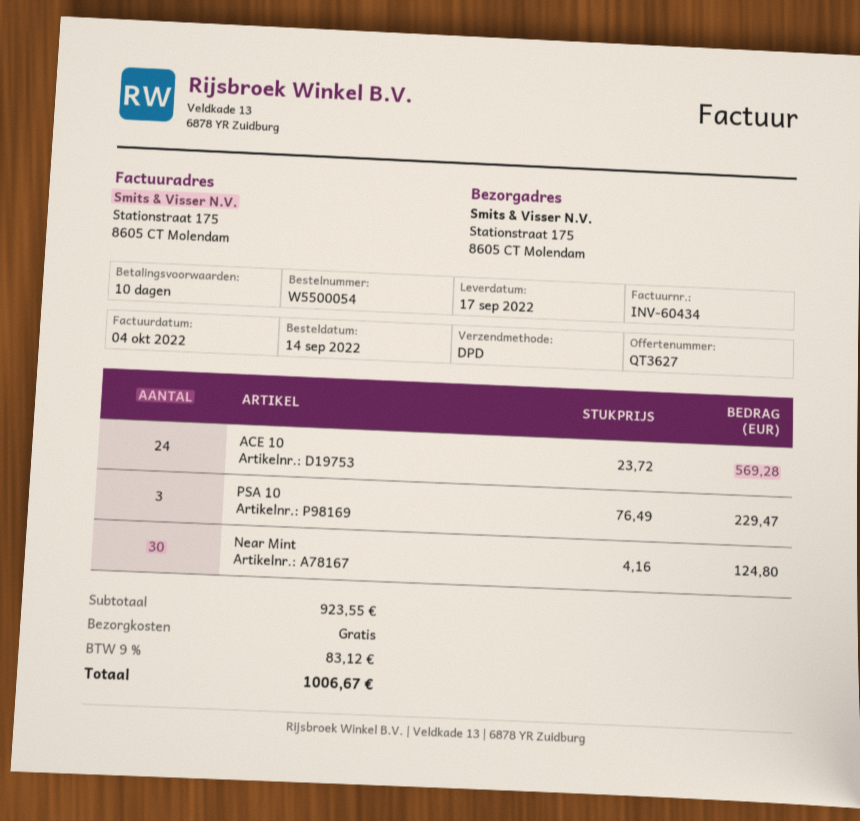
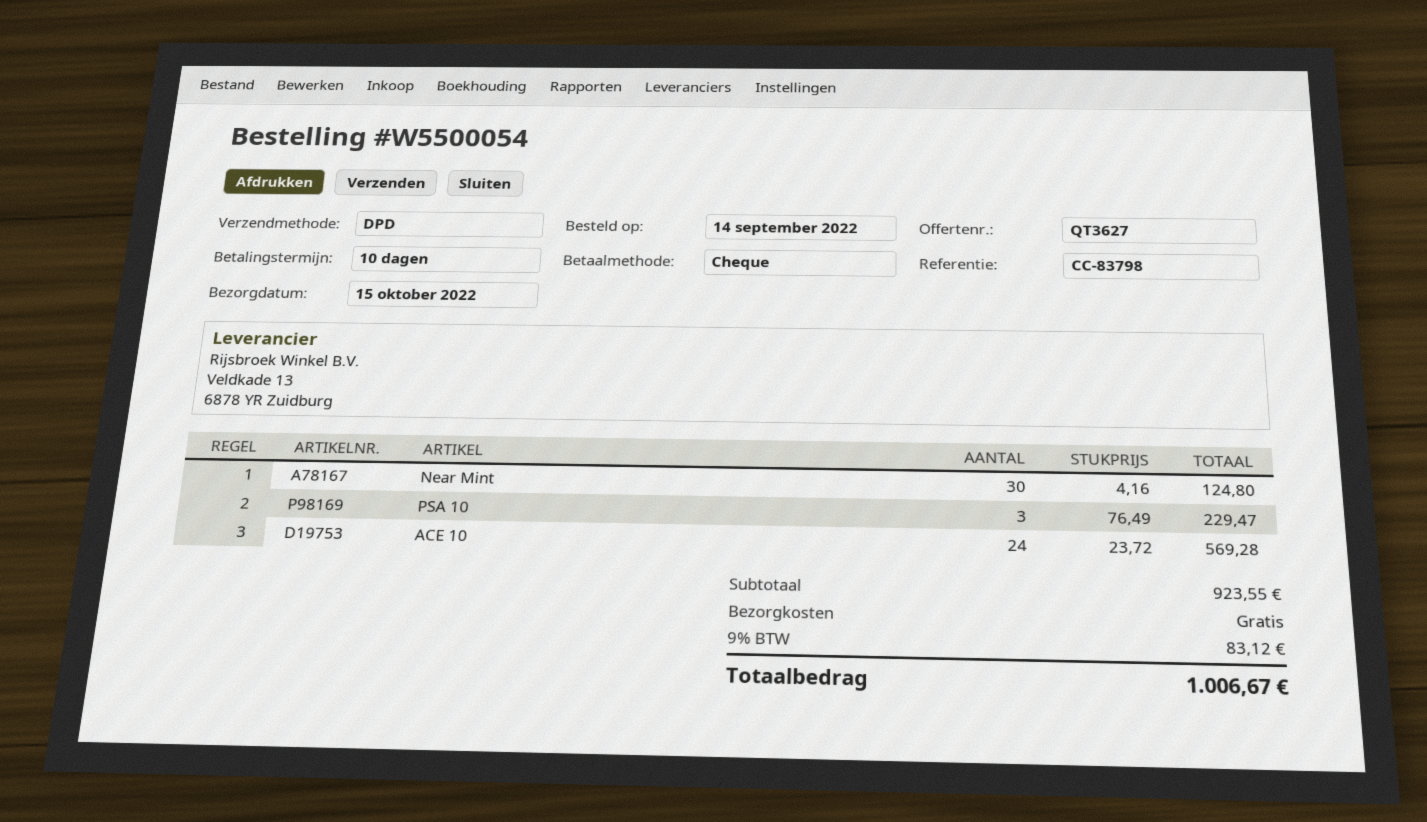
delivery date: 2022-09-17 -> 2022-10-15

